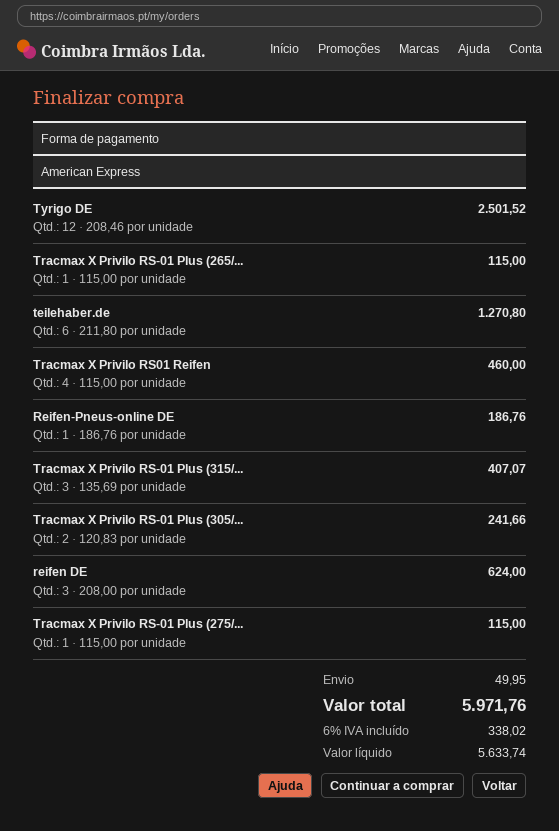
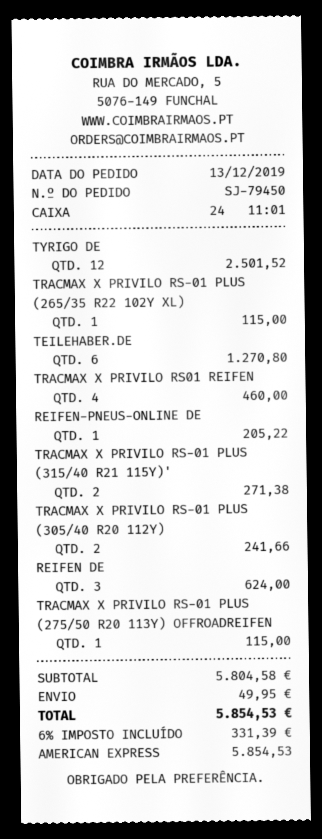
Reifen-Pneus-online DE: 1 for 186.76 -> 1 for 205.22
Tracmax X Privilo RS-01 Plus (315/...: 3 for 407.07 -> 2 for 271.38
tax: 6% = 338.02 -> 6% = 331.39
total: 5971.76 -> 5854.53

